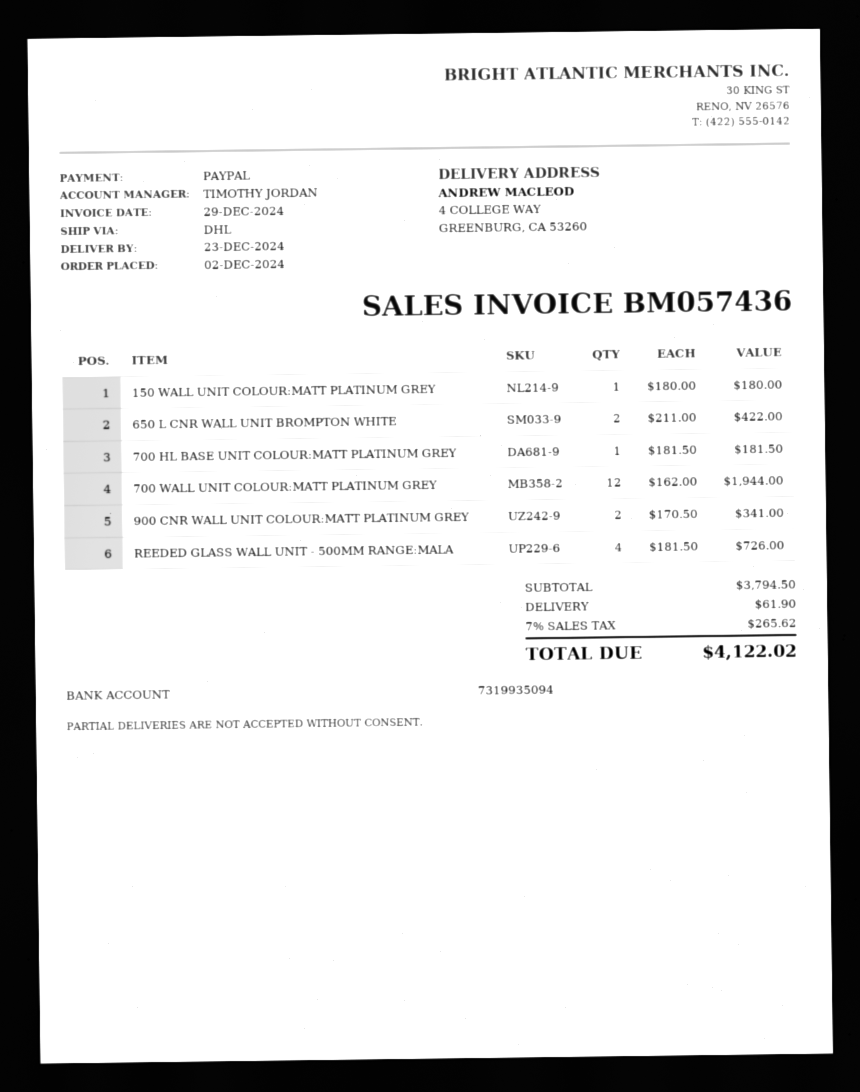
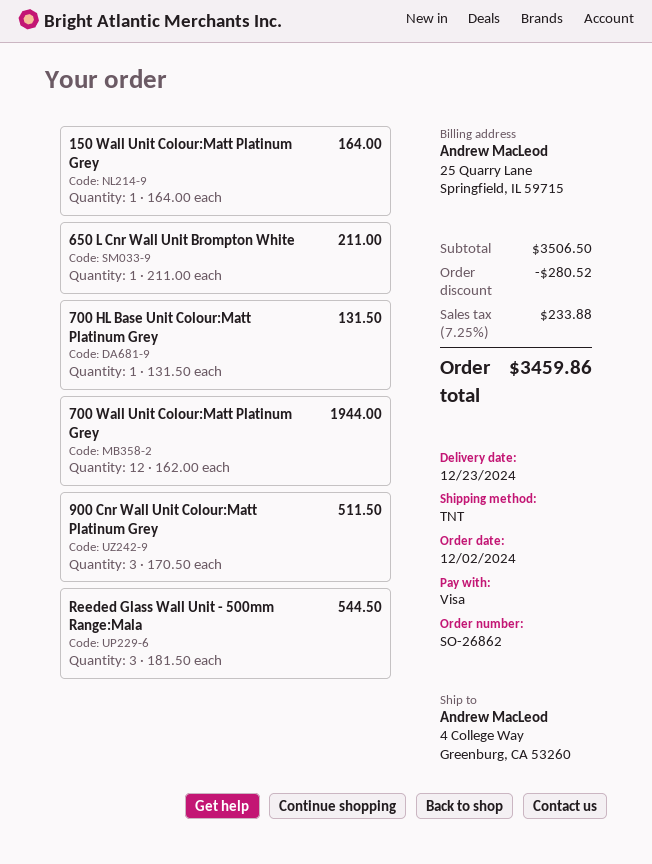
payment method: PayPal -> Visa
shipping method: DHL -> TNT
150 WALL UNIT COLOUR:MATT PLATINUM GREY: 1 x 180.00 = 180.00 -> 1 x 164.00 = 164.00
650 L CNR WALL UNIT BROMPTON WHITE: 2 x 211.00 = 422.00 -> 1 x 211.00 = 211.00
700 HL BASE UNIT COLOUR:MATT PLATINUM GREY: 1 x 181.50 = 181.50 -> 1 x 131.50 = 131.50
900 CNR WALL UNIT COLOUR:MATT PLATINUM GREY: 2 x 170.50 = 341.00 -> 3 x 170.50 = 511.50
REEDED GLASS WALL UNIT - 500MM RANGE:MALA: 4 x 181.50 = 726.00 -> 3 x 181.50 = 544.50
subtotal: 3794.50 -> 3506.50
discount: none -> 280.52
shipping: 61.90 -> none
tax: 7% = 265.62 -> 7.25% = 233.88
total: 4122.02 -> 3459.86

